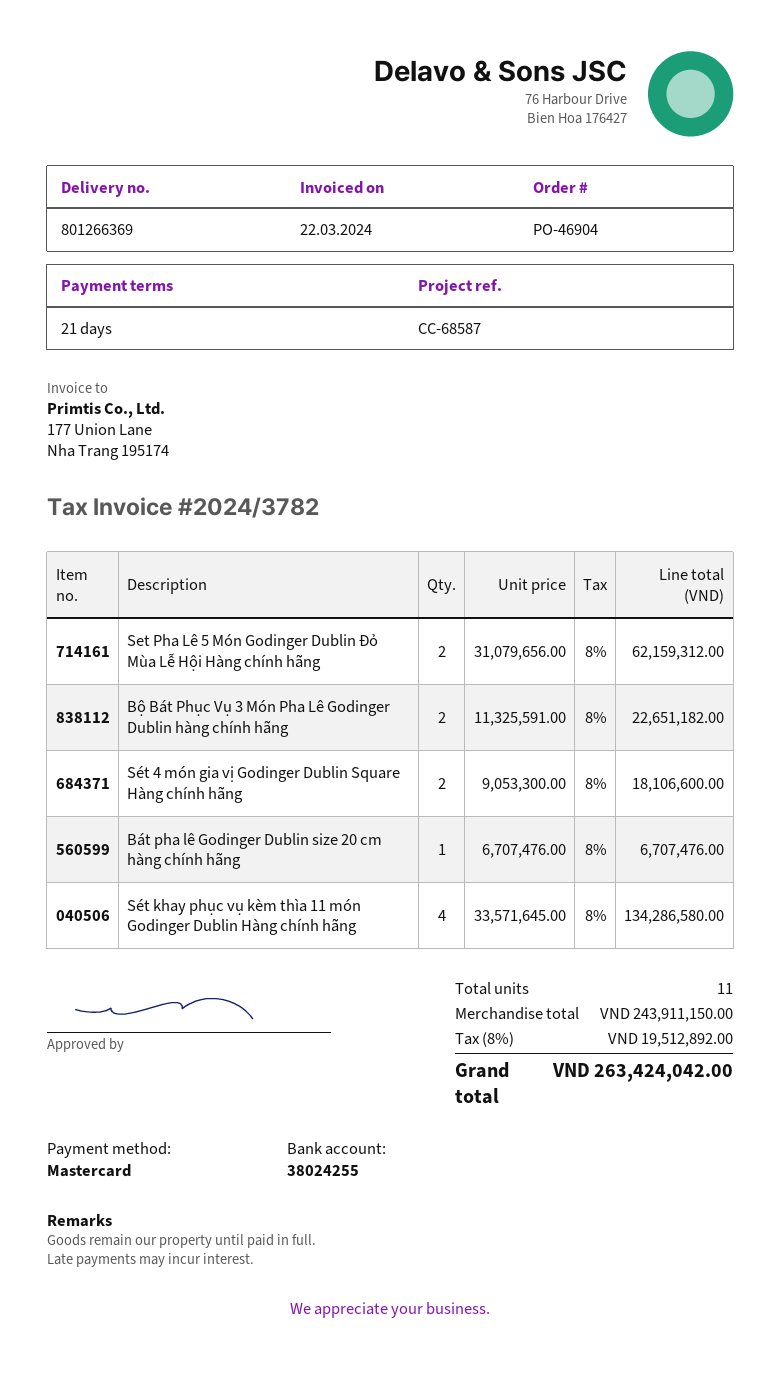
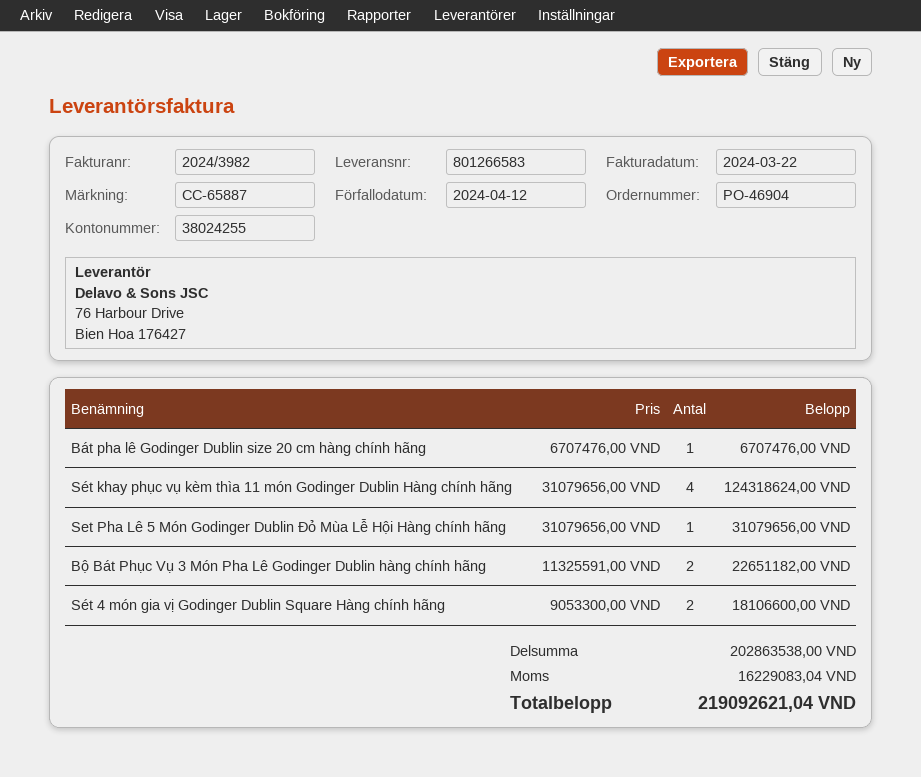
delivery note number: 801266369 -> 801266583
invoice number: 2024/3782 -> 2024/3982
reference: CC-68587 -> CC-65887
Set Pha Lê 5 Món Godinger Dublin Đỏ Mùa Lễ Hội Hàng chính hãng: 2 x 31079656.00 = 62159312.00 -> 1 x 31079656.00 = 31079656.00
Sét khay phục vụ kèm thìa 11 món Godinger Dublin Hàng chính hãng: 4 x 33571645.00 = 134286580.00 -> 4 x 31079656.00 = 124318624.00
subtotal: 243911150.00 -> 202863538.00
tax: 19512892.00 -> 16229083.04
total: 263424042.00 -> 219092621.04

